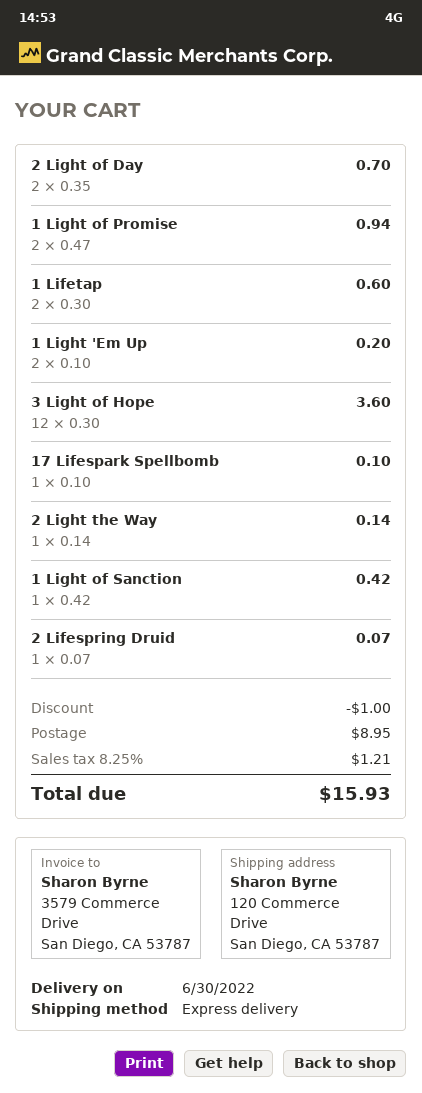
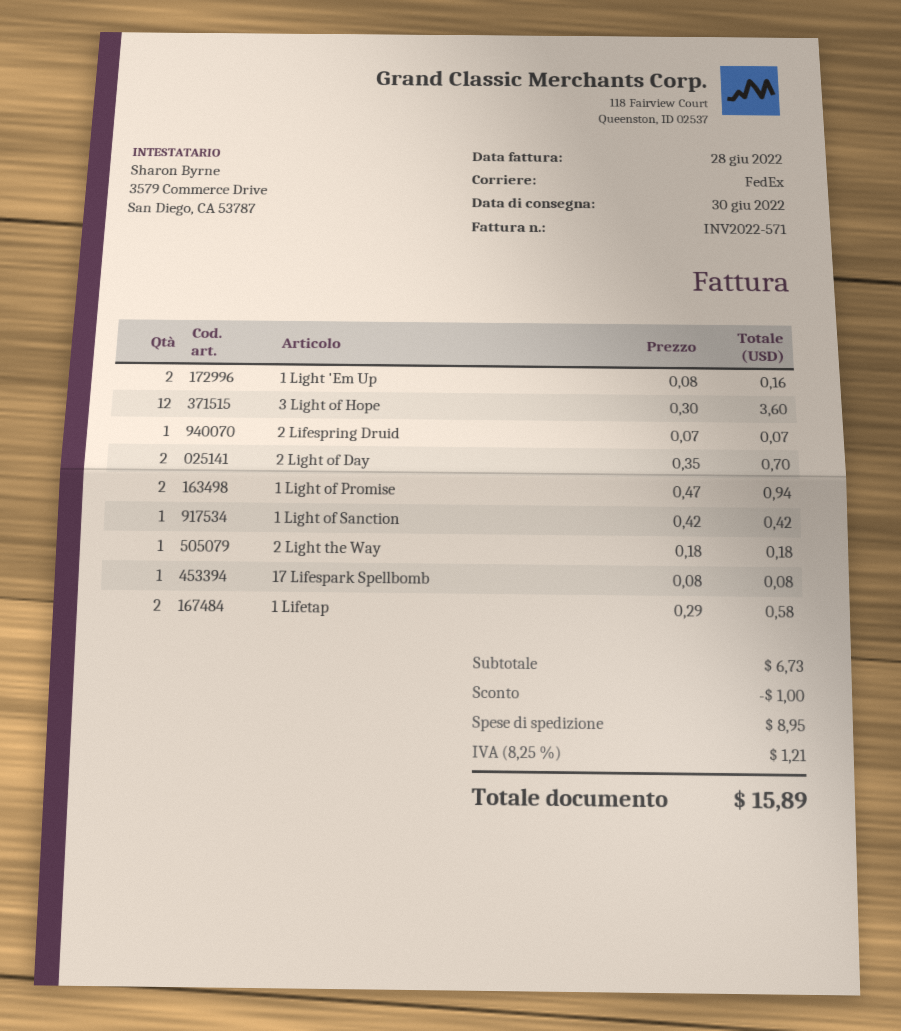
shipping method: express -> FedEx
1 Lifetap: 2 x 0.30 = 0.60 -> 2 x 0.29 = 0.58
1 Light 'Em Up: 2 x 0.10 = 0.20 -> 2 x 0.08 = 0.16
17 Lifespark Spellbomb: 1 x 0.10 = 0.10 -> 1 x 0.08 = 0.08
2 Light the Way: 1 x 0.14 = 0.14 -> 1 x 0.18 = 0.18
total: 15.93 -> 15.89

